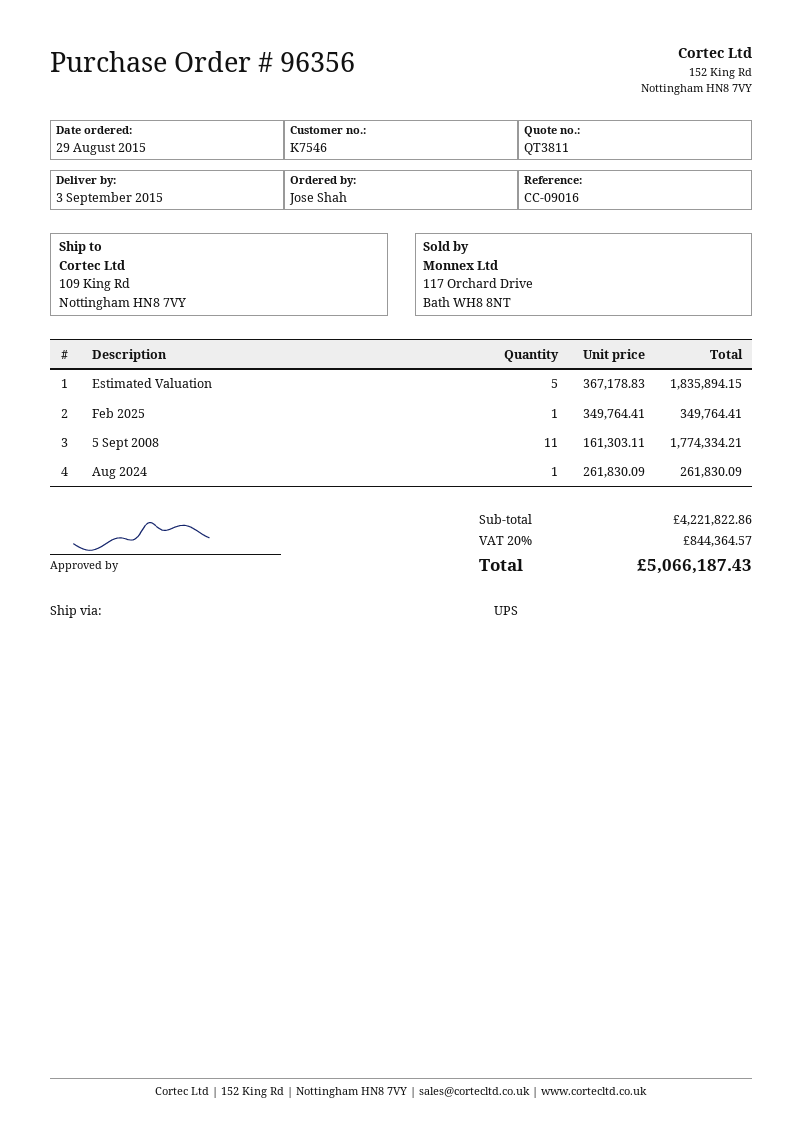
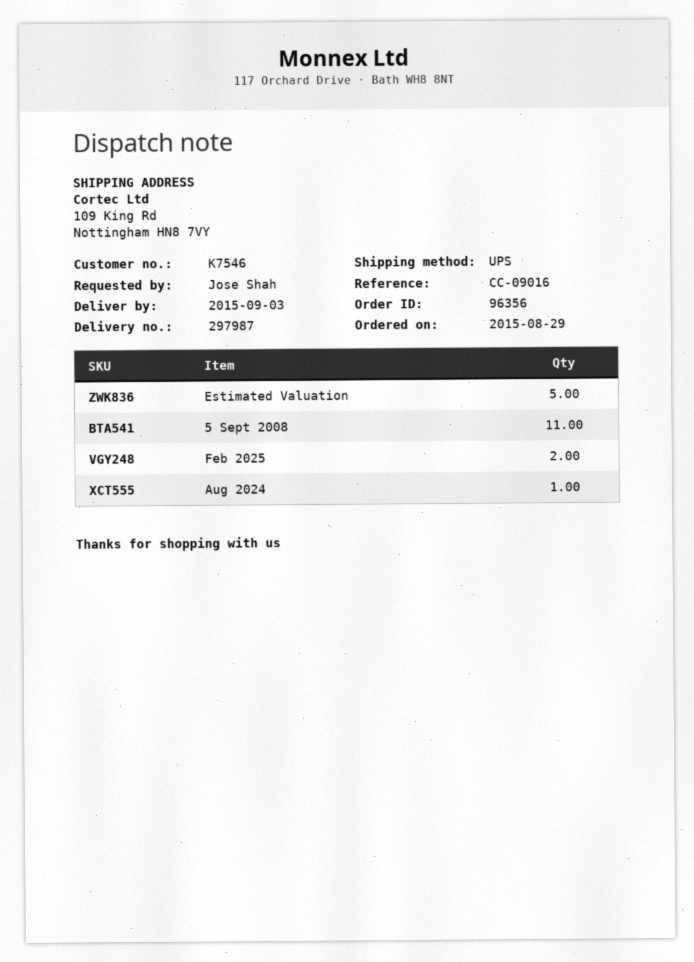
Feb 2025: 1 -> 2

